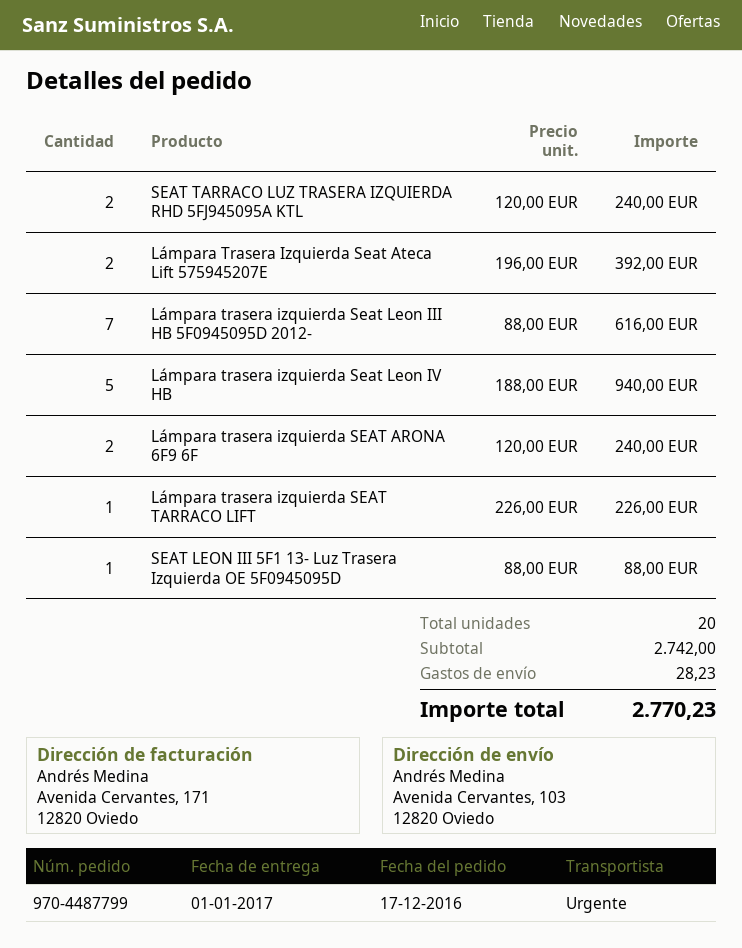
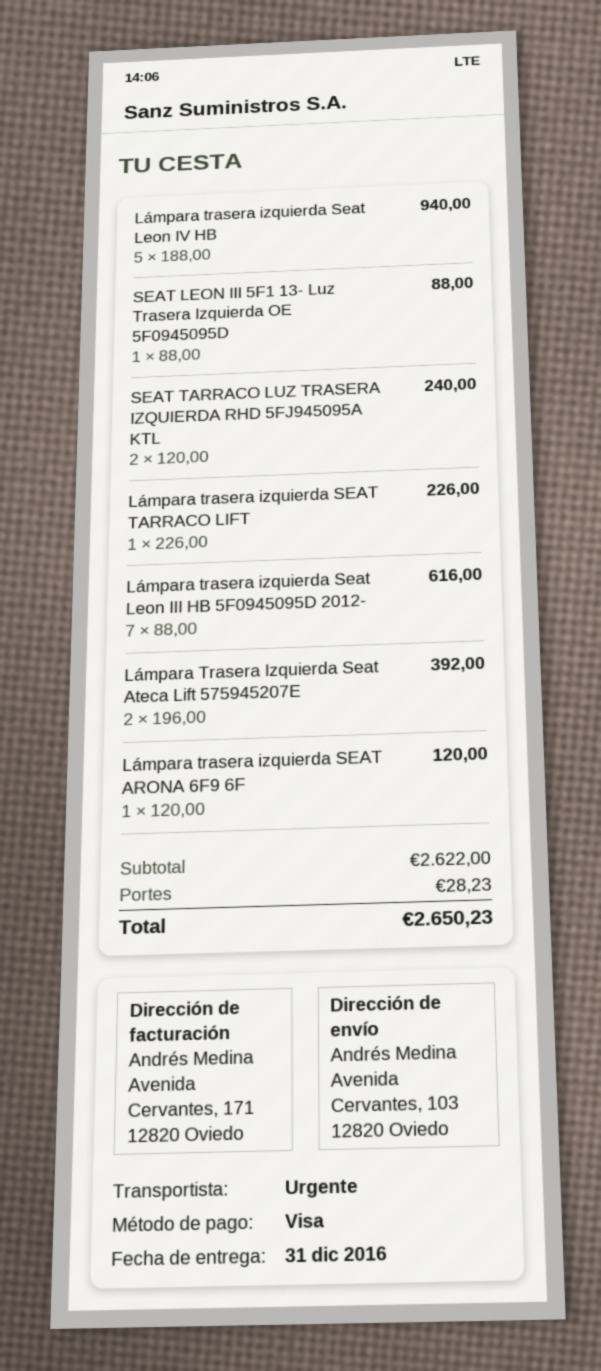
delivery date: 2017-01-01 -> 2016-12-31
Lámpara trasera izquierda SEAT ARONA 6F9 6F: 2 x 120.00 = 240.00 -> 1 x 120.00 = 120.00
subtotal: 2742.00 -> 2622.00
total: 2770.23 -> 2650.23

